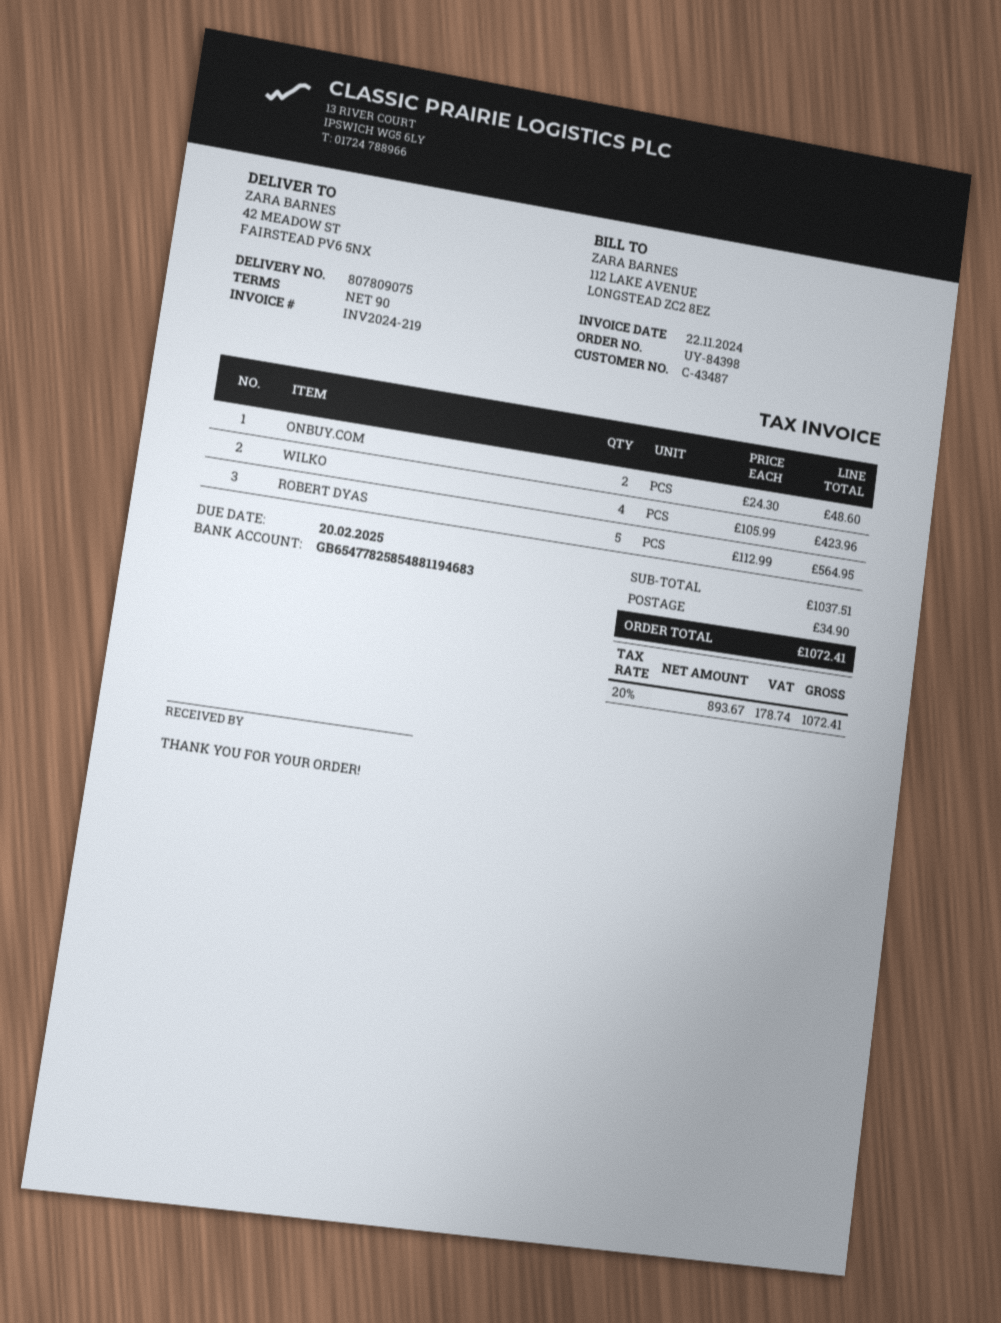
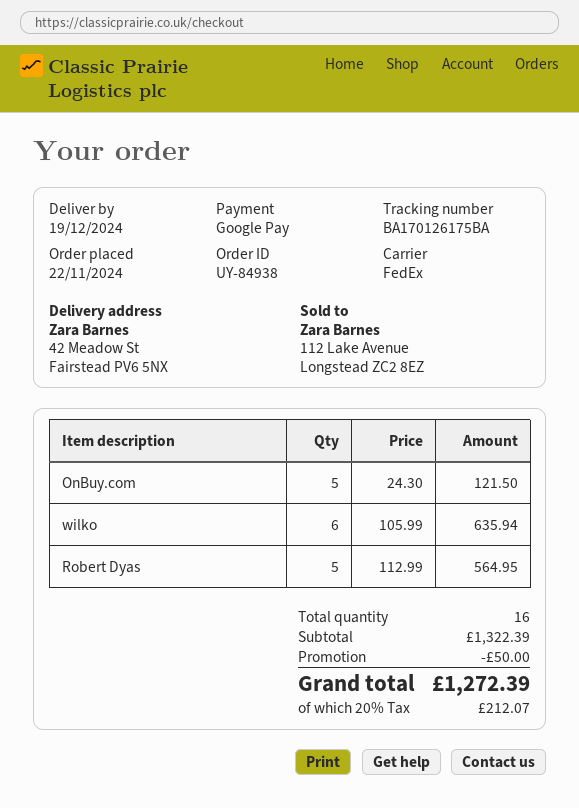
order number: UY-84398 -> UY-84938
ONBUY.COM: 2 x 24.30 = 48.60 -> 5 x 24.30 = 121.50
WILKO: 4 x 105.99 = 423.96 -> 6 x 105.99 = 635.94
subtotal: 1037.51 -> 1322.39
discount: none -> 50.00
shipping: 34.90 -> none
tax: 20% = 178.74 -> 20% = 212.07
total: 1072.41 -> 1272.39

